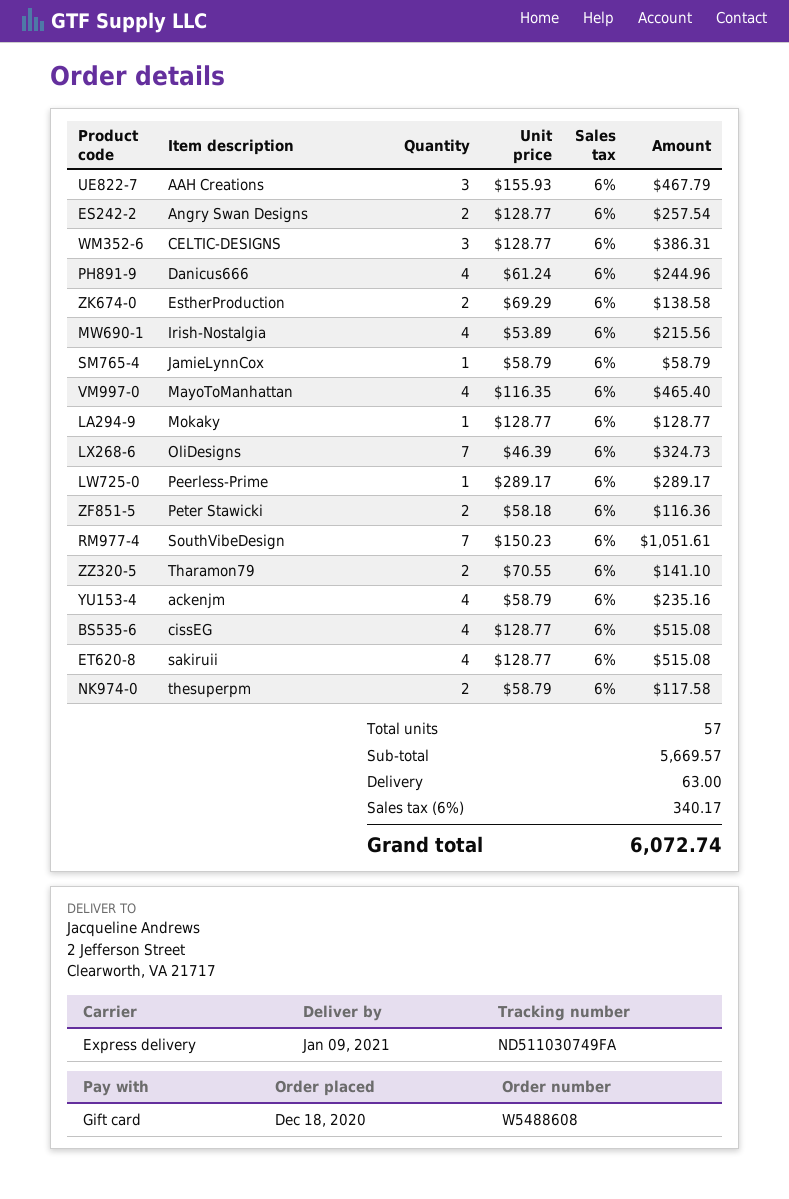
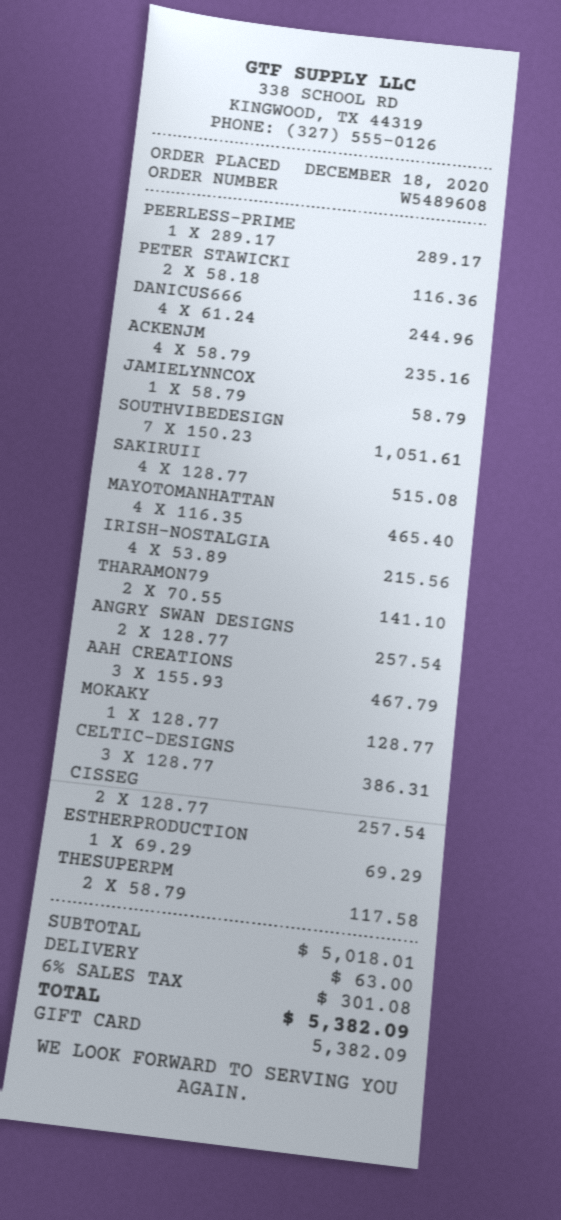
order number: W5488608 -> W5489608
EstherProduction: 2 x 69.29 = 138.58 -> 1 x 69.29 = 69.29
OliDesigns: 7 x 46.39 = 324.73 -> none
cissEG: 4 x 128.77 = 515.08 -> 2 x 128.77 = 257.54
subtotal: 5669.57 -> 5018.01
tax: 6% = 340.17 -> 6% = 301.08
total: 6072.74 -> 5382.09

